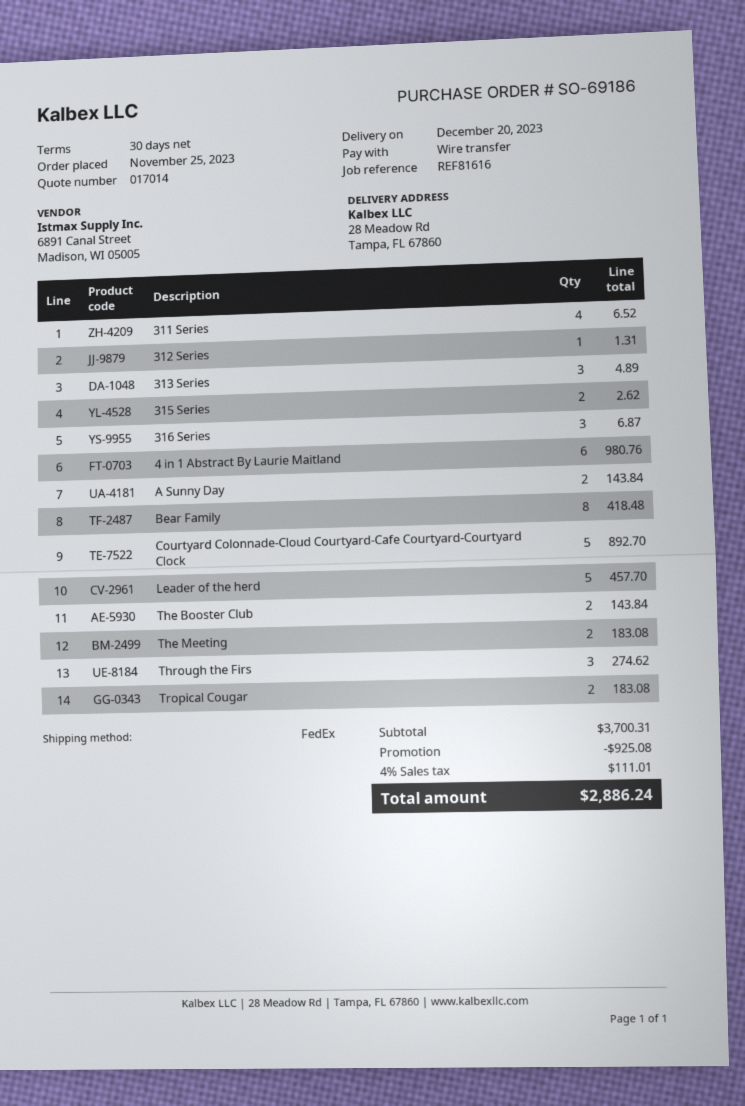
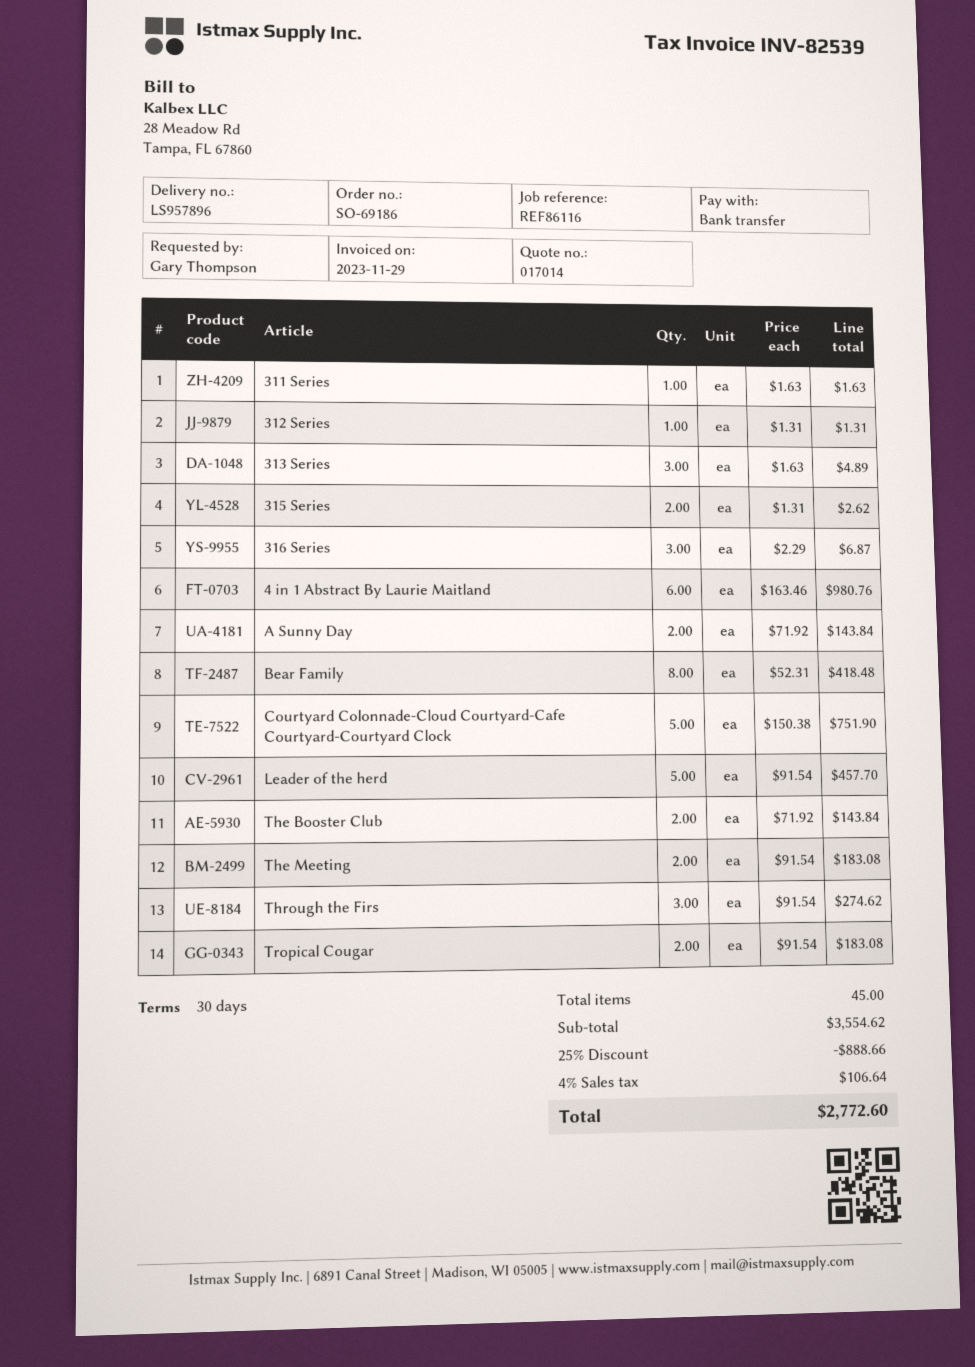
reference: REF81616 -> REF86116
311 Series: 4 for 6.52 -> 1 for 1.63
Courtyard Colonnade-Cloud Courtyard-Cafe Courtyard-Courtyard Clock: 5 for 892.70 -> 5 for 751.90
subtotal: 3700.31 -> 3554.62
discount: 925.08 -> 888.66
tax: 4% = 111.01 -> 4% = 106.64
total: 2886.24 -> 2772.60

